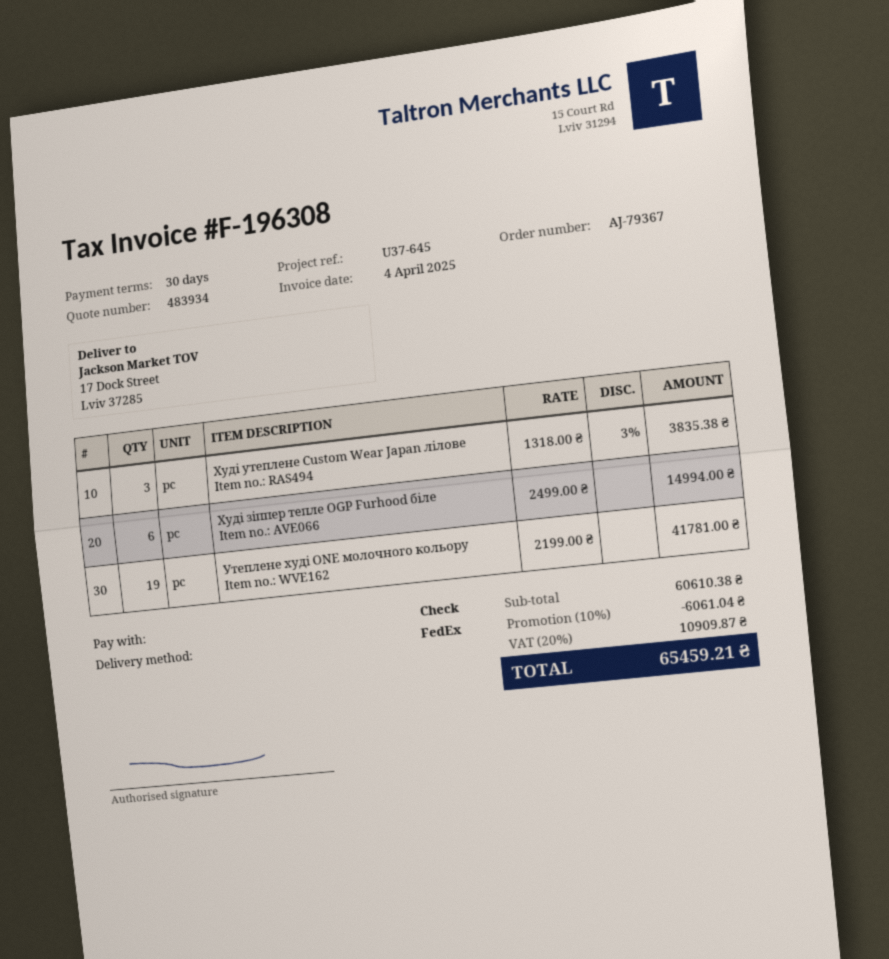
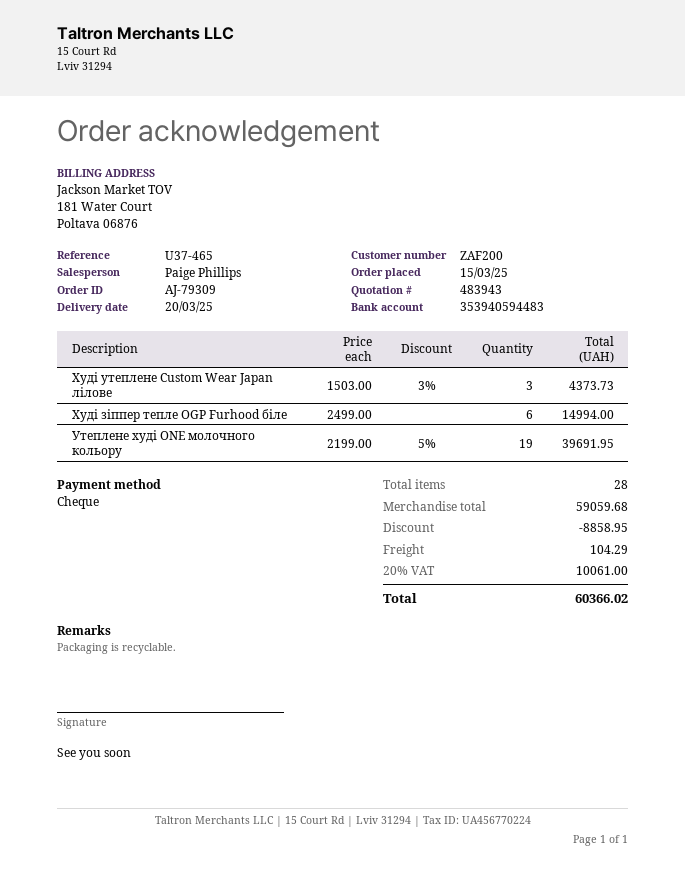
quote number: 483934 -> 483943
order number: AJ-79367 -> AJ-79309
reference: U37-645 -> U37-465
Худі утеплене Custom Wear Japan лілове: 3 x 1318.00 - 3% = 3835.38 -> 3 x 1503.00 - 3% = 4373.73
Утеплене худі ONE молочного кольору: 19 x 2199.00 = 41781.00 -> 19 x 2199.00 - 5% = 39691.95
subtotal: 60610.38 -> 59059.68
discount: 6061.04 -> 8858.95
shipping: none -> 104.29
tax: 20% = 10909.87 -> 20% = 10061.00
total: 65459.21 -> 60366.02

